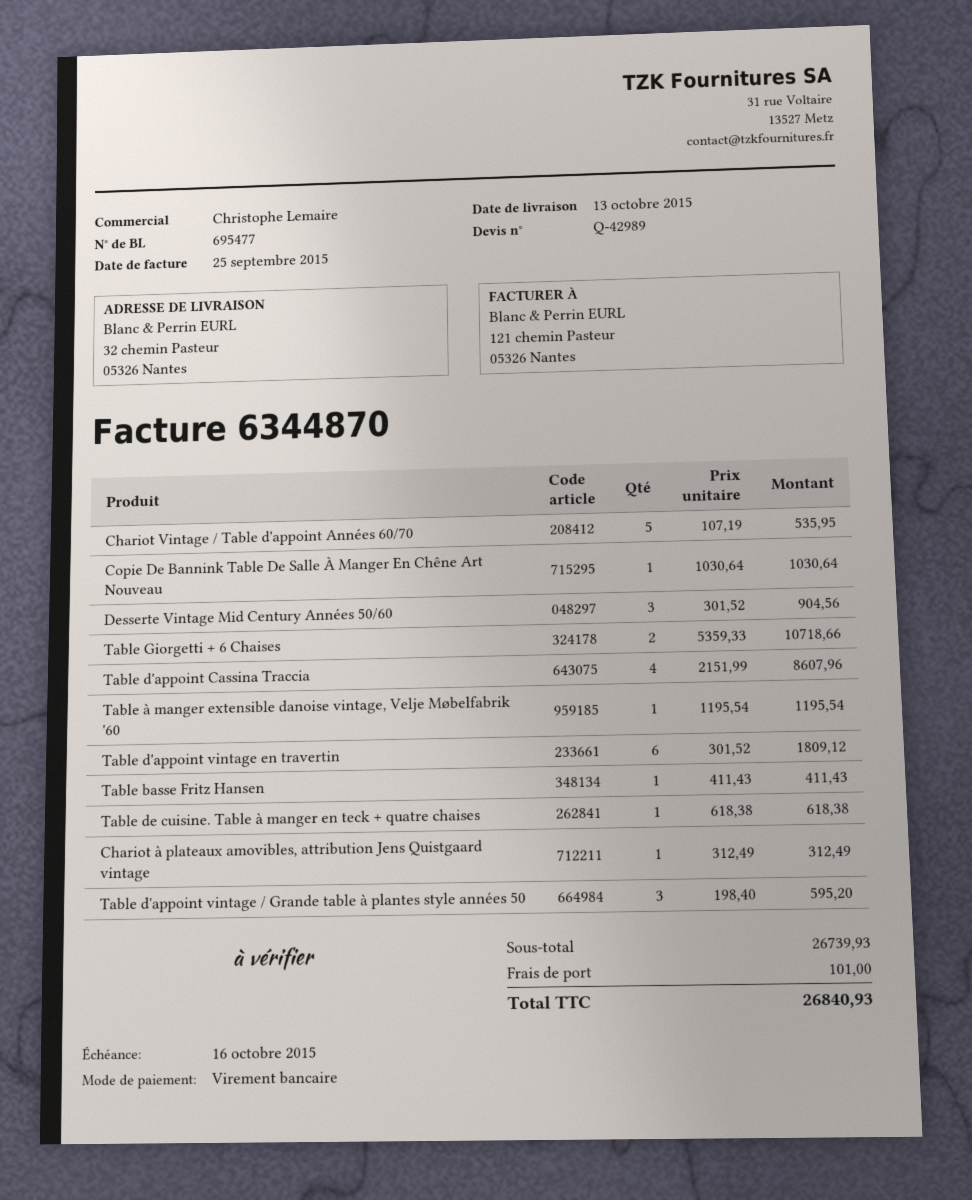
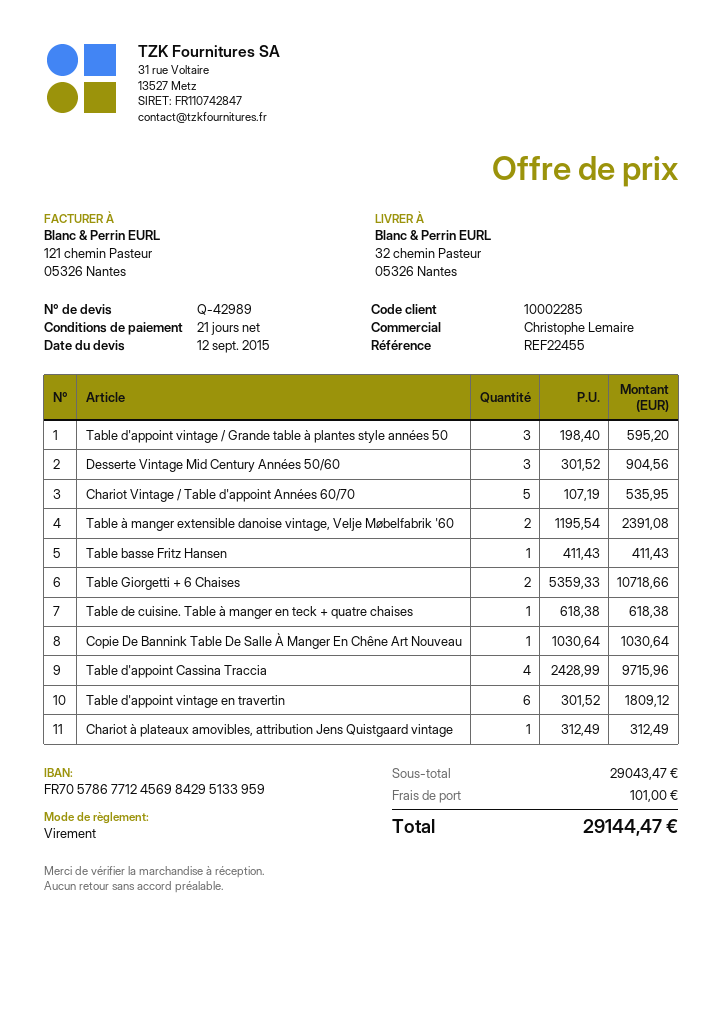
Table d'appoint Cassina Traccia: 4 x 2151.99 = 8607.96 -> 4 x 2428.99 = 9715.96
Table à manger extensible danoise vintage, Velje Møbelfabrik '60: 1 x 1195.54 = 1195.54 -> 2 x 1195.54 = 2391.08
subtotal: 26739.93 -> 29043.47
total: 26840.93 -> 29144.47

